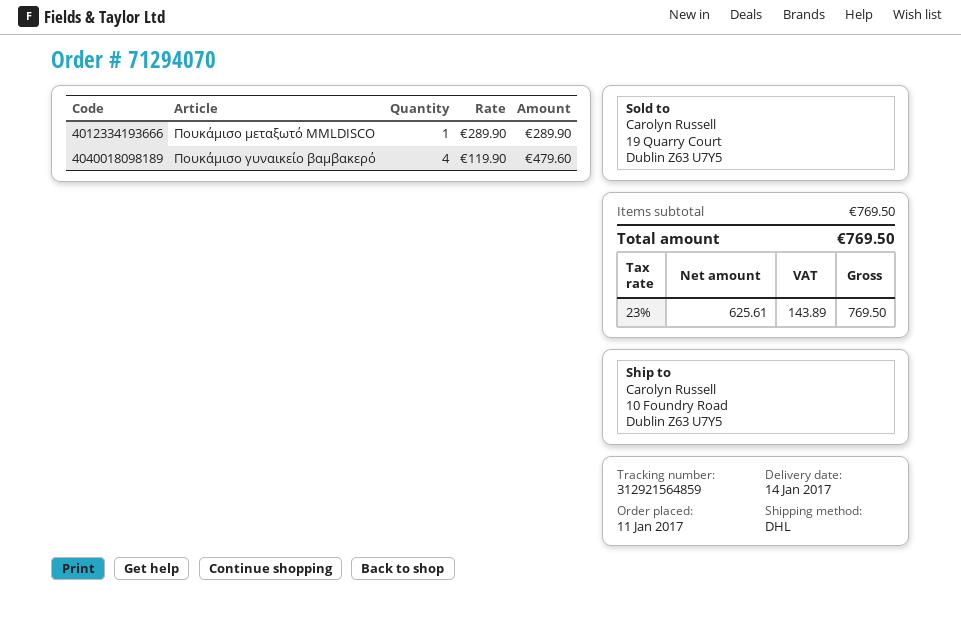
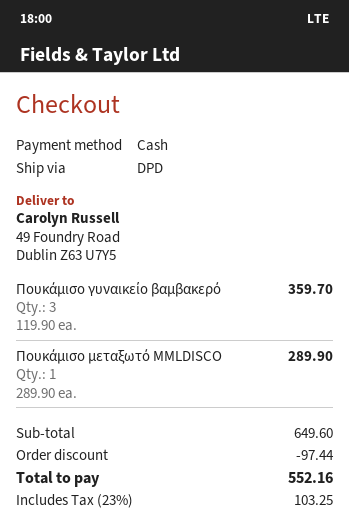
shipping method: DHL -> DPD
ship to: 10 Foundry Road, Dublin Z63 U7Y5 -> 49 Foundry Road, Dublin Z63 U7Y5
Πουκάμισο γυναικείο βαμβακερό: 4 x 119.90 = 479.60 -> 3 x 119.90 = 359.70
subtotal: 769.50 -> 649.60
discount: none -> 97.44
tax: 23% = 143.89 -> 23% = 103.25
total: 769.50 -> 552.16

